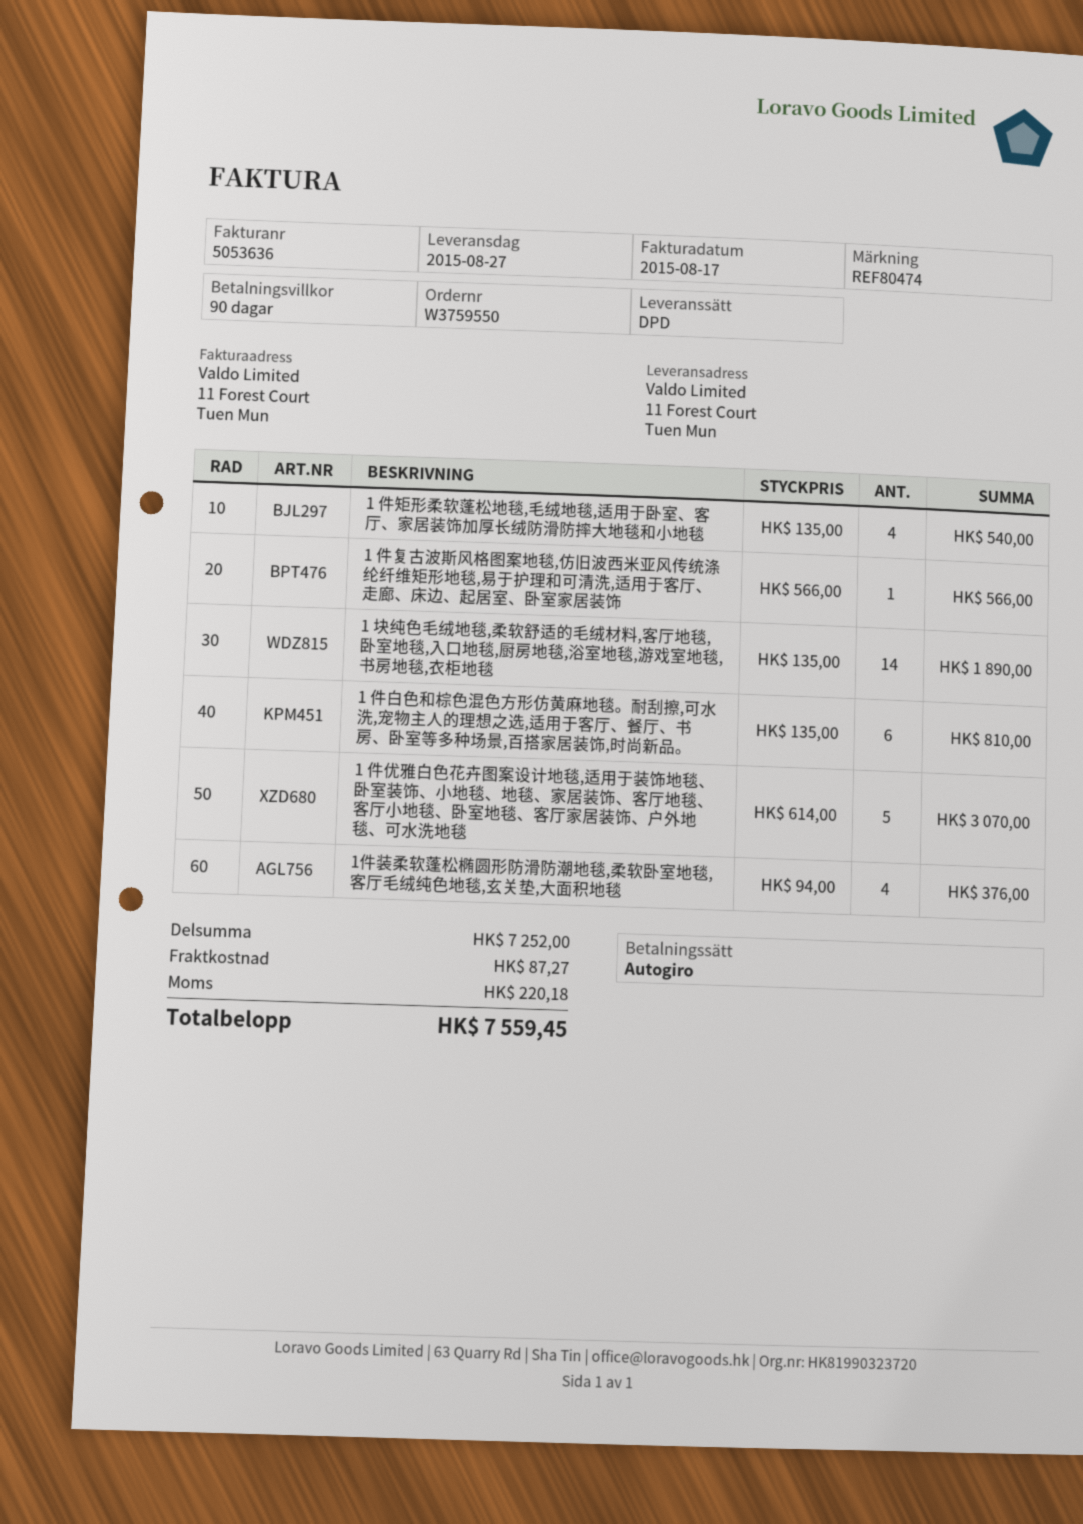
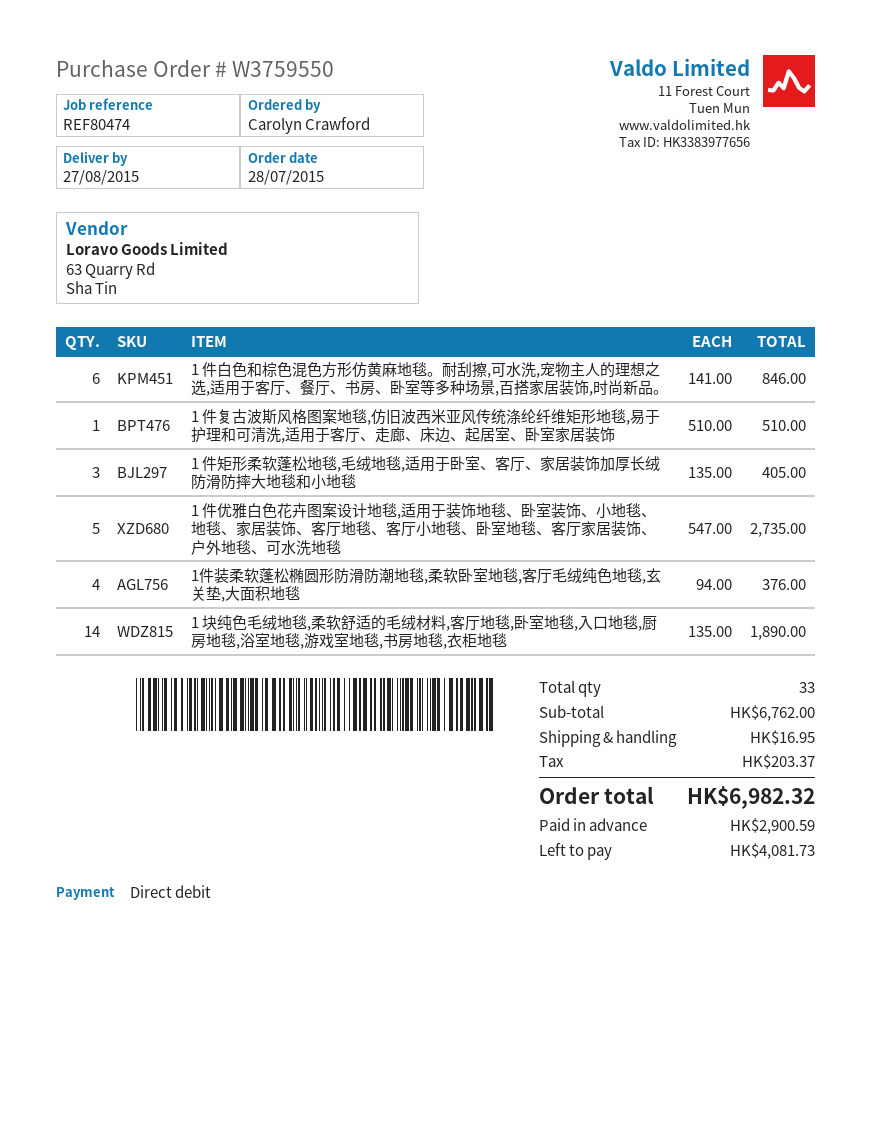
1 件矩形柔软蓬松地毯,毛绒地毯,适用于卧室、客厅、家居装饰加厚长绒防滑防摔大地毯和小地毯: 4 x 135.00 = 540.00 -> 3 x 135.00 = 405.00
1 件复古波斯风格图案地毯,仿旧波西米亚风传统涤纶纤维矩形地毯,易于护理和可清洗,适用于客厅、走廊、床边、起居室、卧室家居装饰: 1 x 566.00 = 566.00 -> 1 x 510.00 = 510.00
1 件白色和棕色混色方形仿黄麻地毯。耐刮擦,可水洗,宠物主人的理想之选,适用于客厅、餐厅、书房、卧室等多种场景,百搭家居装饰,时尚新品。: 6 x 135.00 = 810.00 -> 6 x 141.00 = 846.00
1 件优雅白色花卉图案设计地毯,适用于装饰地毯、卧室装饰、小地毯、地毯、家居装饰、客厅地毯、客厅小地毯、卧室地毯、客厅家居装饰、户外地毯、可水洗地毯: 5 x 614.00 = 3070.00 -> 5 x 547.00 = 2735.00
subtotal: 7252.00 -> 6762.00
shipping: 87.27 -> 16.95
tax: 220.18 -> 203.37
total: 7559.45 -> 6982.32

